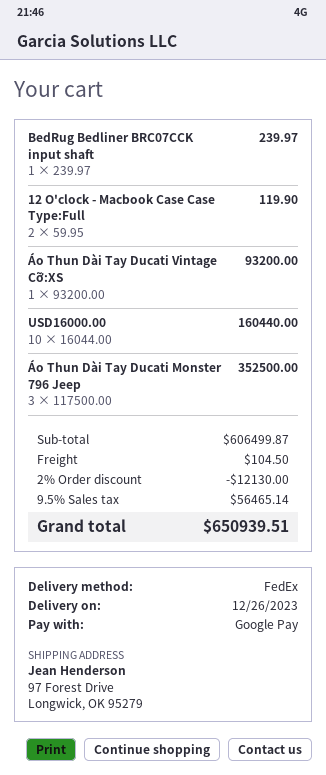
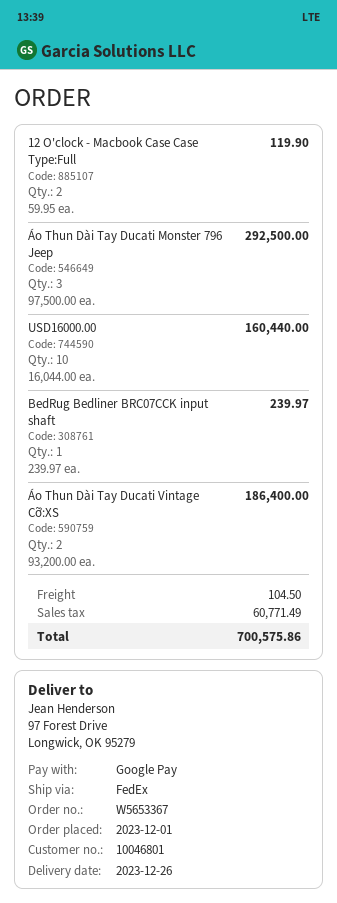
Áo Thun Dài Tay Ducati Vintage Cỡ:XS: 1 x 93200.00 = 93200.00 -> 2 x 93200.00 = 186400.00
Áo Thun Dài Tay Ducati Monster 796 Jeep: 3 x 117500.00 = 352500.00 -> 3 x 97500.00 = 292500.00
discount: 2% = 12130.00 -> none
tax: 56465.14 -> 60771.49
total: 650939.51 -> 700575.86

